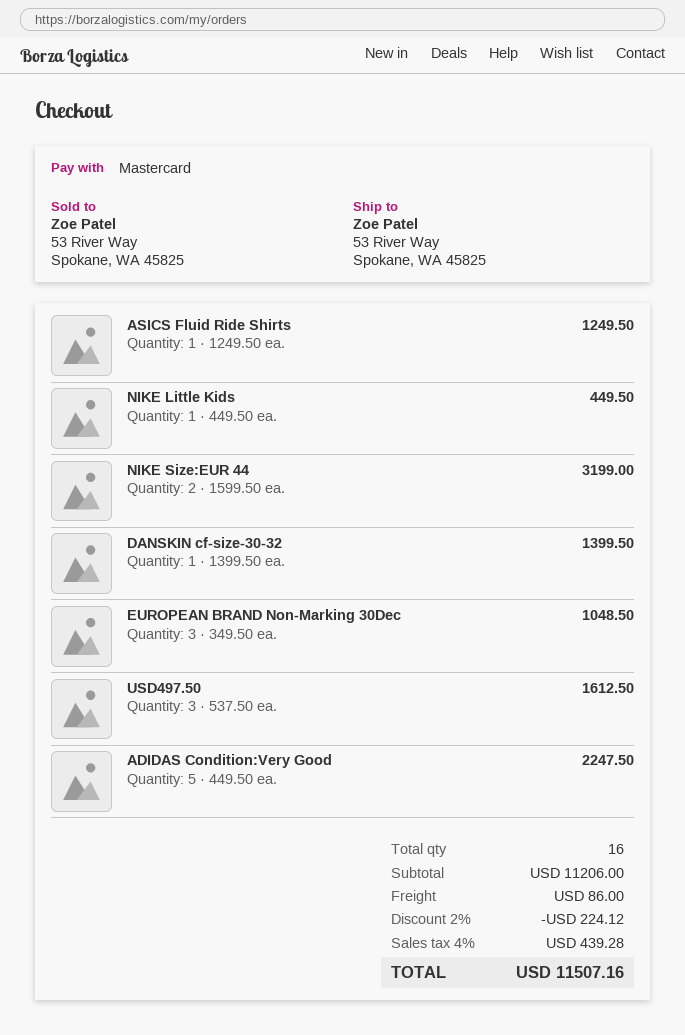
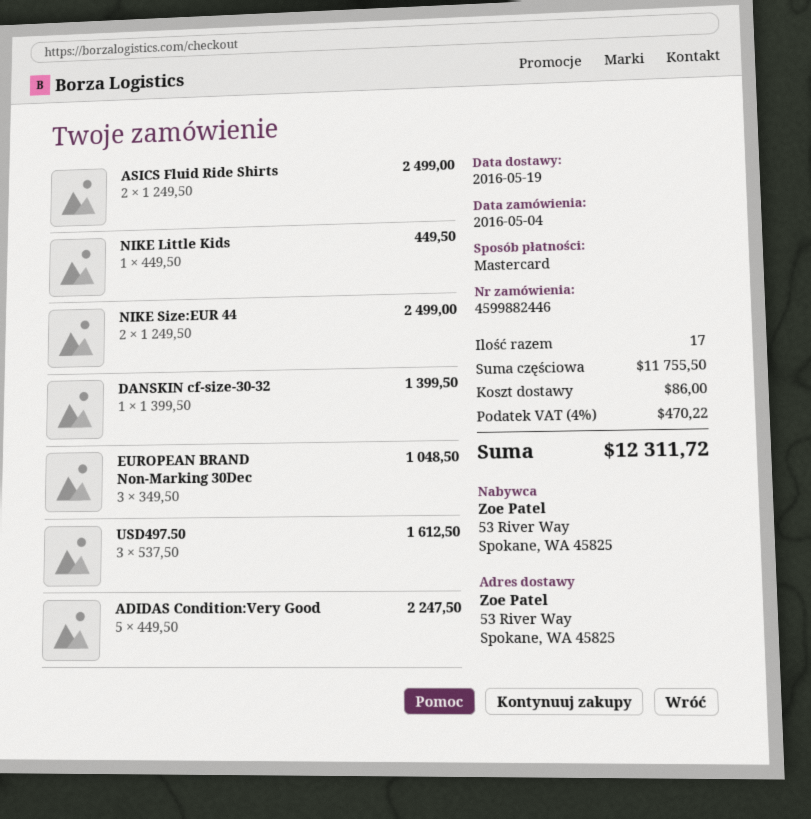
ASICS Fluid Ride Shirts: 1 x 1249.50 = 1249.50 -> 2 x 1249.50 = 2499.00
NIKE Size:EUR 44: 2 x 1599.50 = 3199.00 -> 2 x 1249.50 = 2499.00
total quantity: 16 -> 17
subtotal: 11206.00 -> 11755.50
discount: 2% = 224.12 -> none
tax: 4% = 439.28 -> 4% = 470.22
total: 11507.16 -> 12311.72

